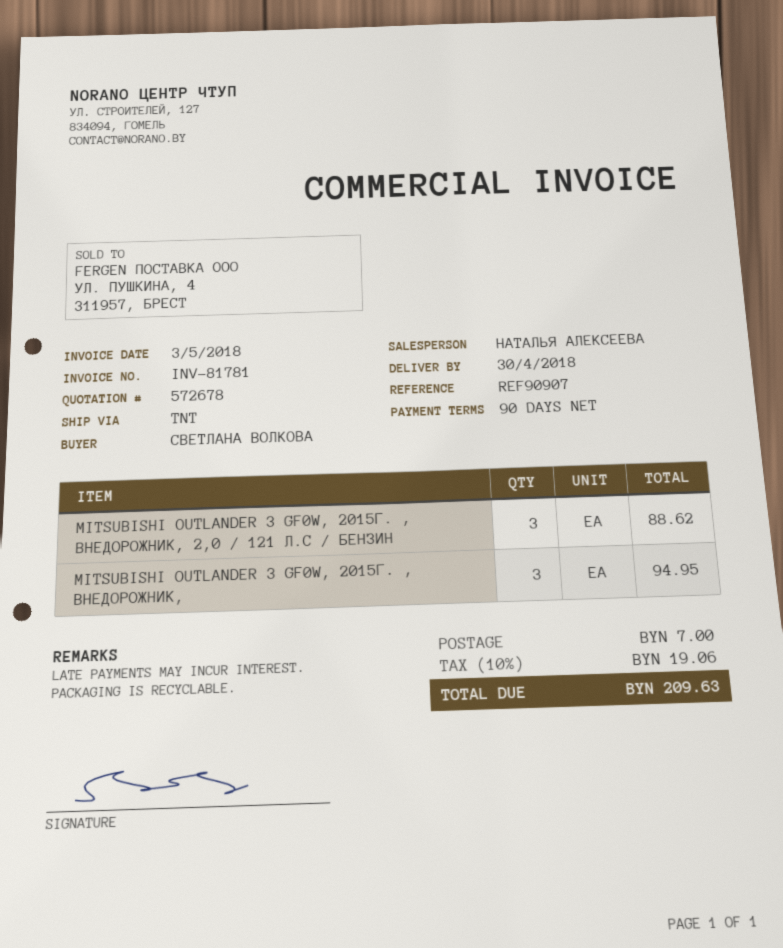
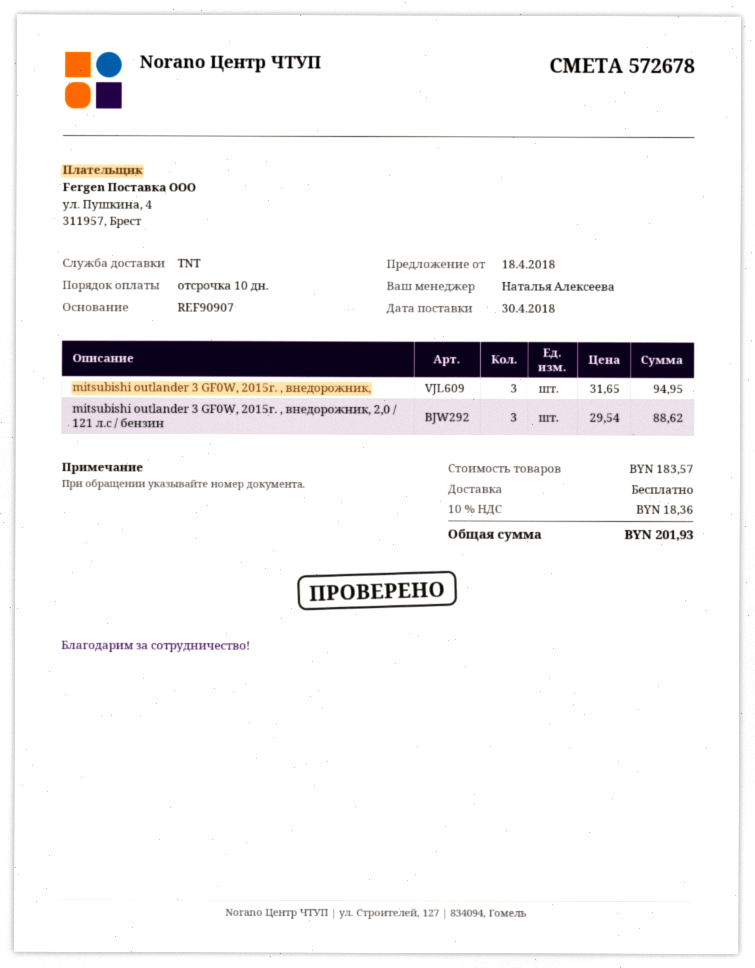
payment terms: 90 days -> 10 days
shipping: 7.00 -> 0.00
tax: 10% = 19.06 -> 10% = 18.36
total: 209.63 -> 201.93

